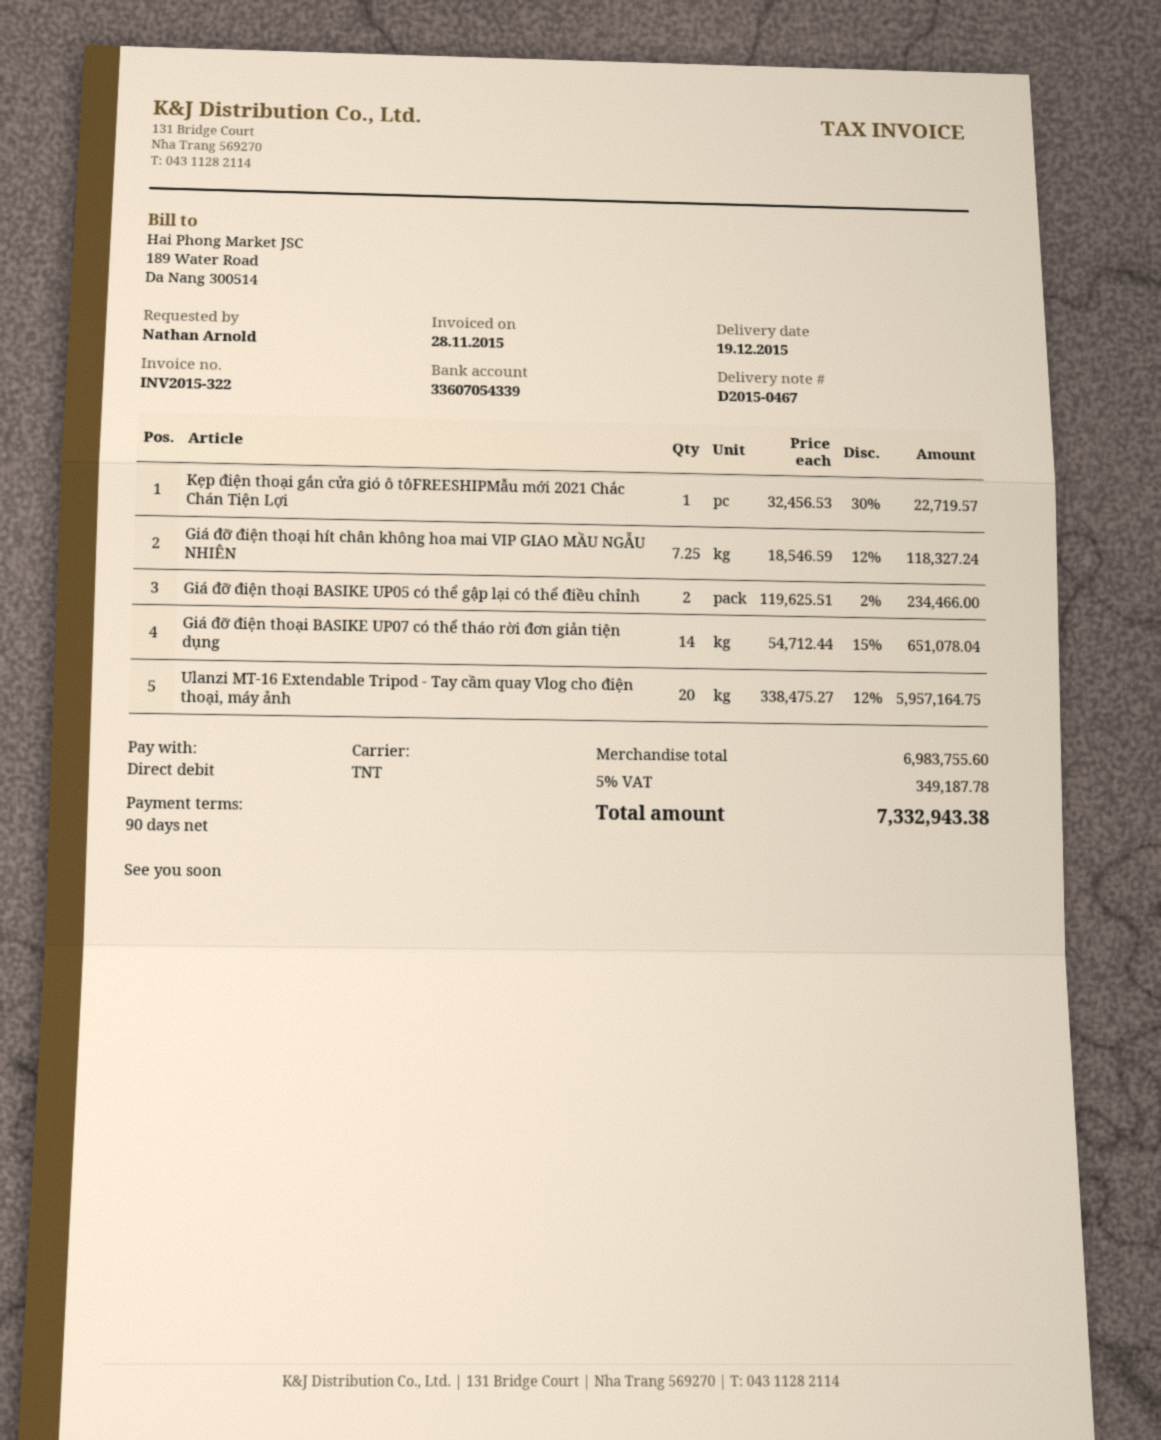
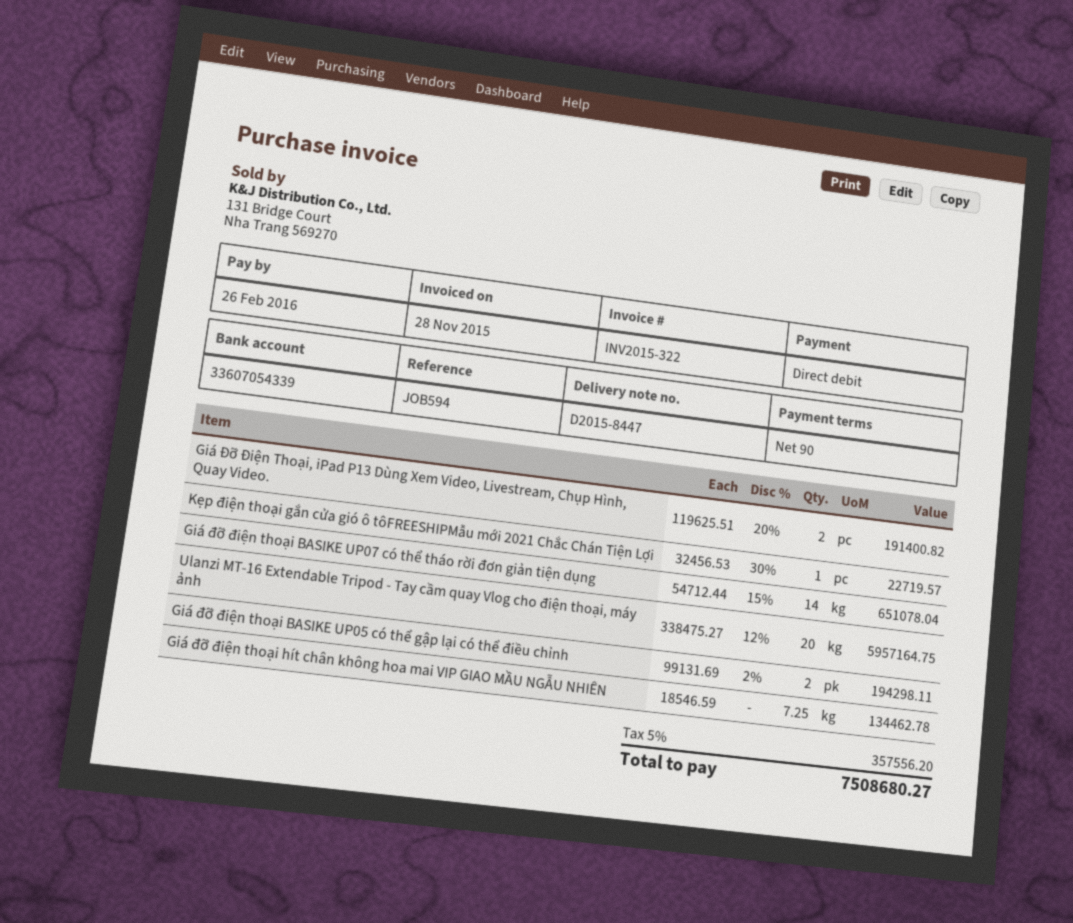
delivery note number: D2015-0467 -> D2015-8447
Giá đỡ điện thoại hít chân không hoa mai VIP GIAO MẦU NGẪU NHIÊN: 7.25 x 18546.59 - 12% = 118327.24 -> 7.25 x 18546.59 = 134462.78
Giá đỡ điện thoại BASIKE UP05 có thể gập lại có thể điều chỉnh: 2 x 119625.51 - 2% = 234466.00 -> 2 x 99131.69 - 2% = 194298.11
Giá Đỡ Điện Thoại, iPad P13 Dùng Xem Video, Livestream, Chụp Hình, Quay Video.: none -> 2 x 119625.51 - 20% = 191400.82
tax: 5% = 349187.78 -> 5% = 357556.20
total: 7332943.38 -> 7508680.27

